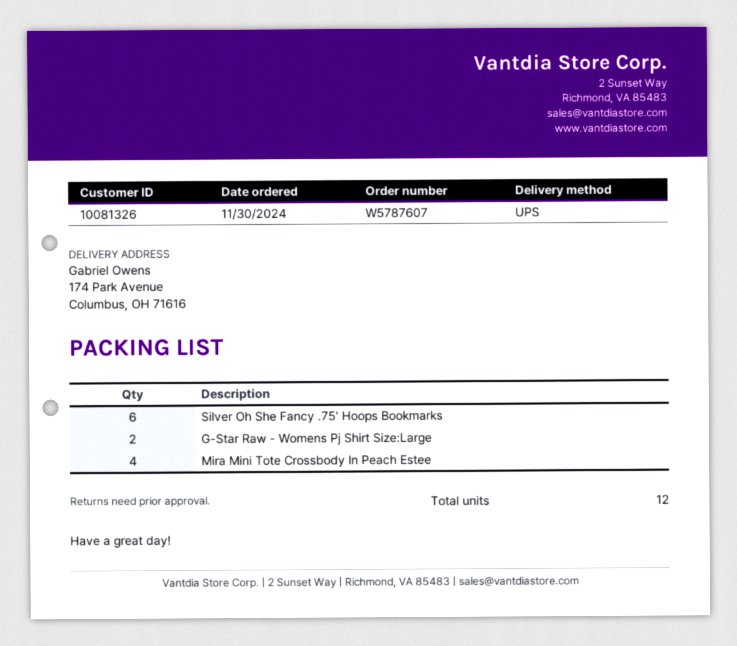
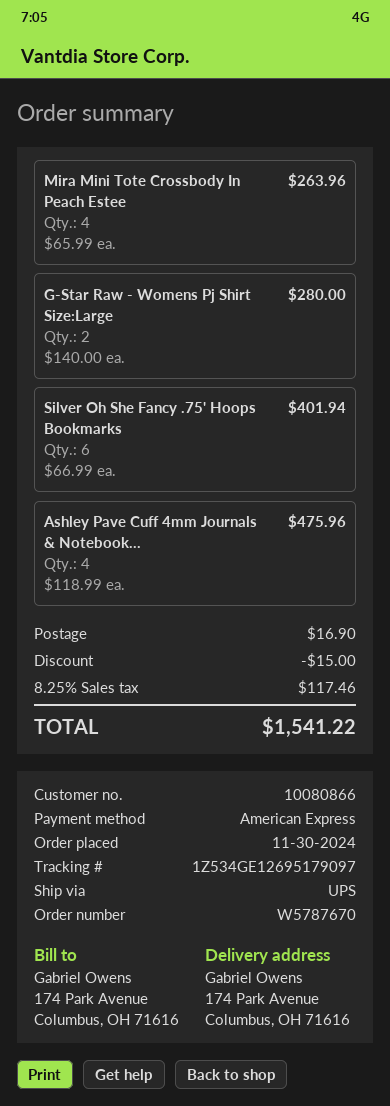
order number: W5787607 -> W5787670
customer number: 10081326 -> 10080866
Ashley Pave Cuff 4mm Journals & Notebook...: none -> 4

